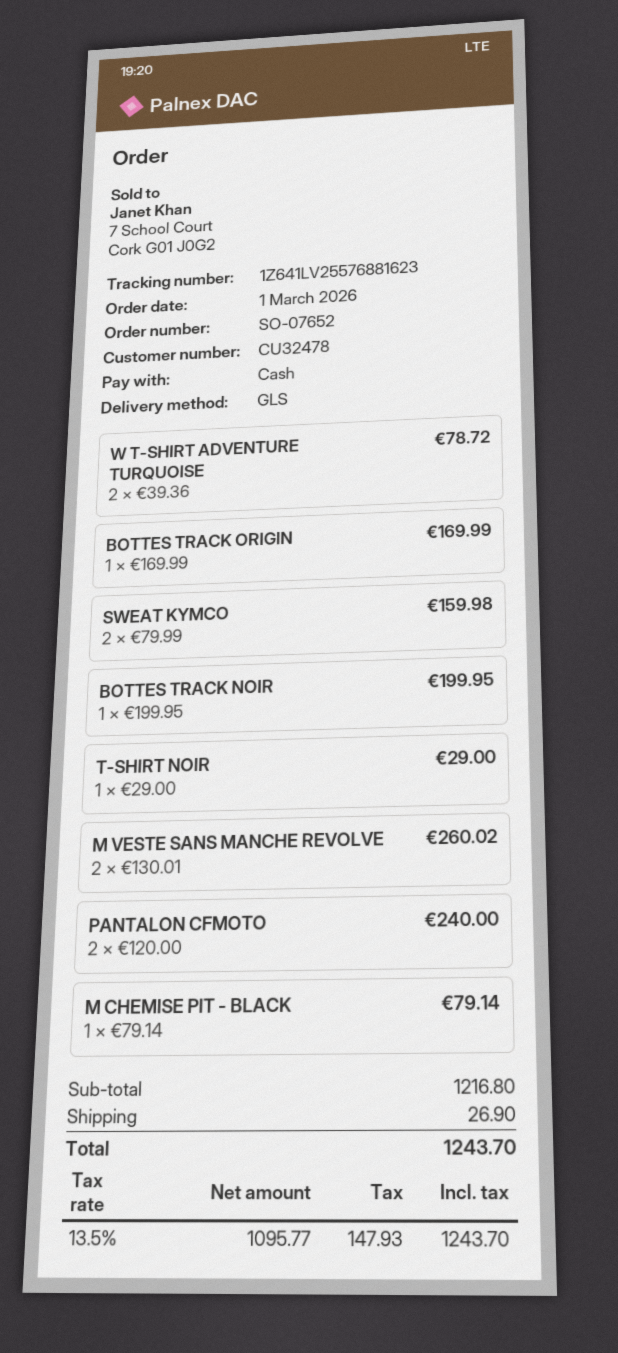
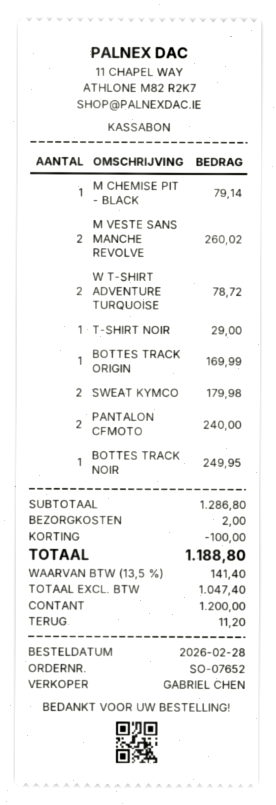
order date: 2026-03-01 -> 2026-02-28
SWEAT KYMCO: 2 for 159.98 -> 2 for 179.98
BOTTES TRACK NOIR: 1 for 199.95 -> 1 for 249.95
subtotal: 1216.80 -> 1286.80
discount: none -> 100.00
shipping: 26.90 -> 2.00
net: 1095.77 -> 1047.40
tax: 13.5% = 147.93 -> 13.5% = 141.40
total: 1243.70 -> 1188.80

